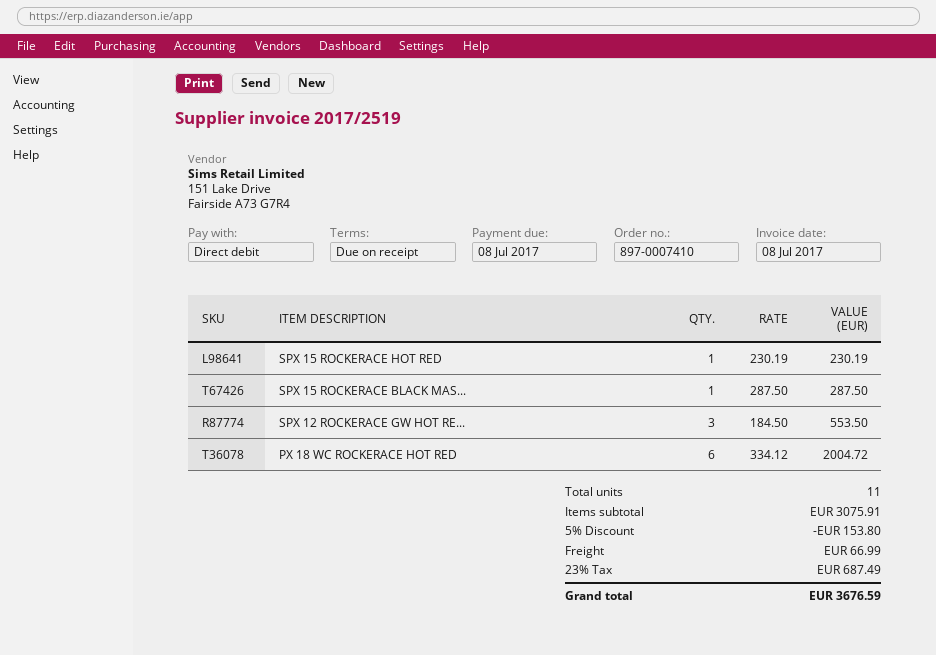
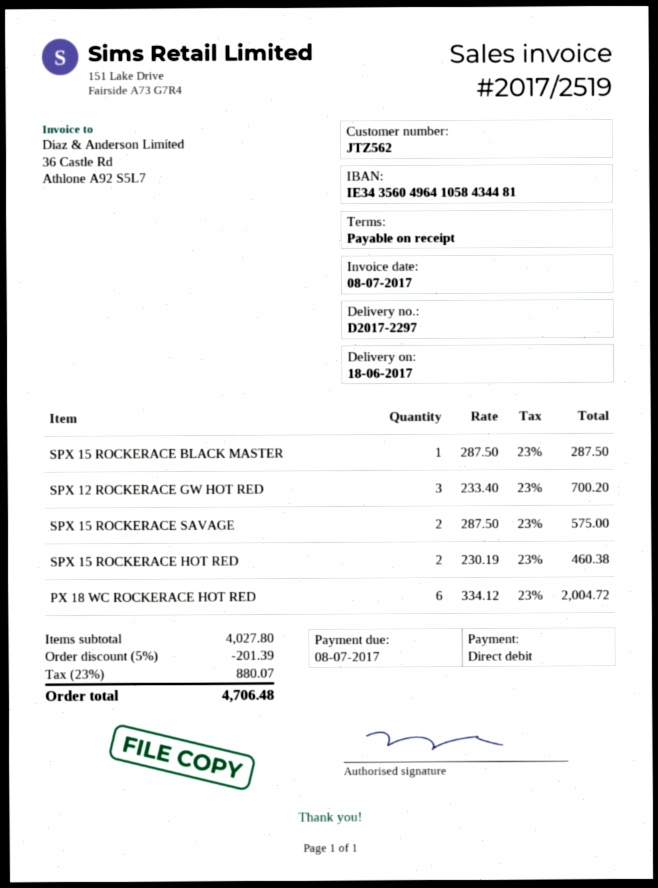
SPX 15 ROCKERACE HOT RED: 1 x 230.19 = 230.19 -> 2 x 230.19 = 460.38
SPX 12 ROCKERACE GW HOT RE...: 3 x 184.50 = 553.50 -> 3 x 233.40 = 700.20
SPX 15 ROCKERACE SAVAGE: none -> 2 x 287.50 = 575.00
subtotal: 3075.91 -> 4027.80
discount: 5% = 153.80 -> 5% = 201.39
shipping: 66.99 -> none
tax: 23% = 687.49 -> 23% = 880.07
total: 3676.59 -> 4706.48

